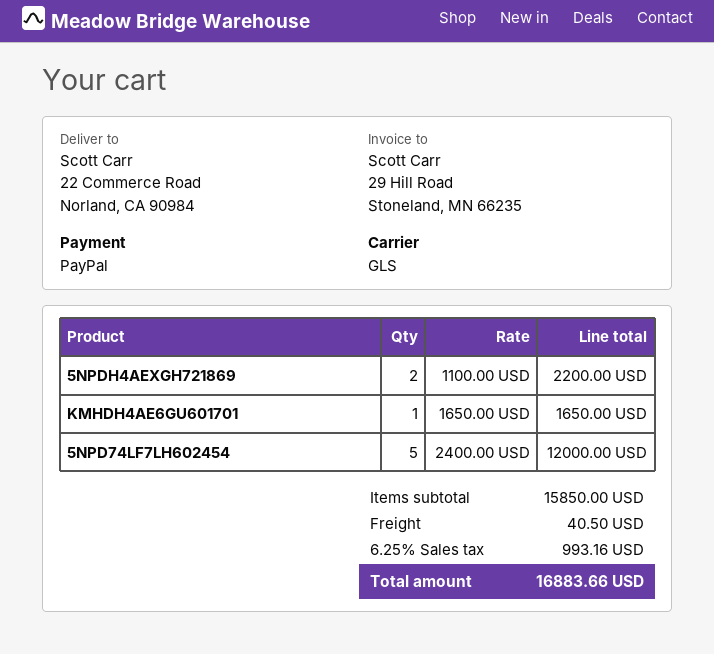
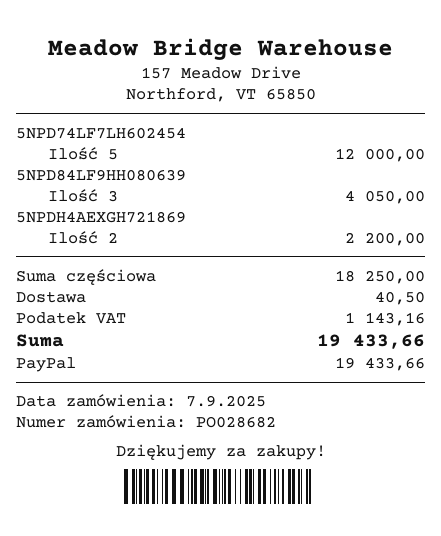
KMHDH4AE6GU601701: 1 for 1650.00 -> none
5NPD84LF9HH080639: none -> 3 for 4050.00
subtotal: 15850.00 -> 18250.00
tax: 993.16 -> 1143.16
total: 16883.66 -> 19433.66

